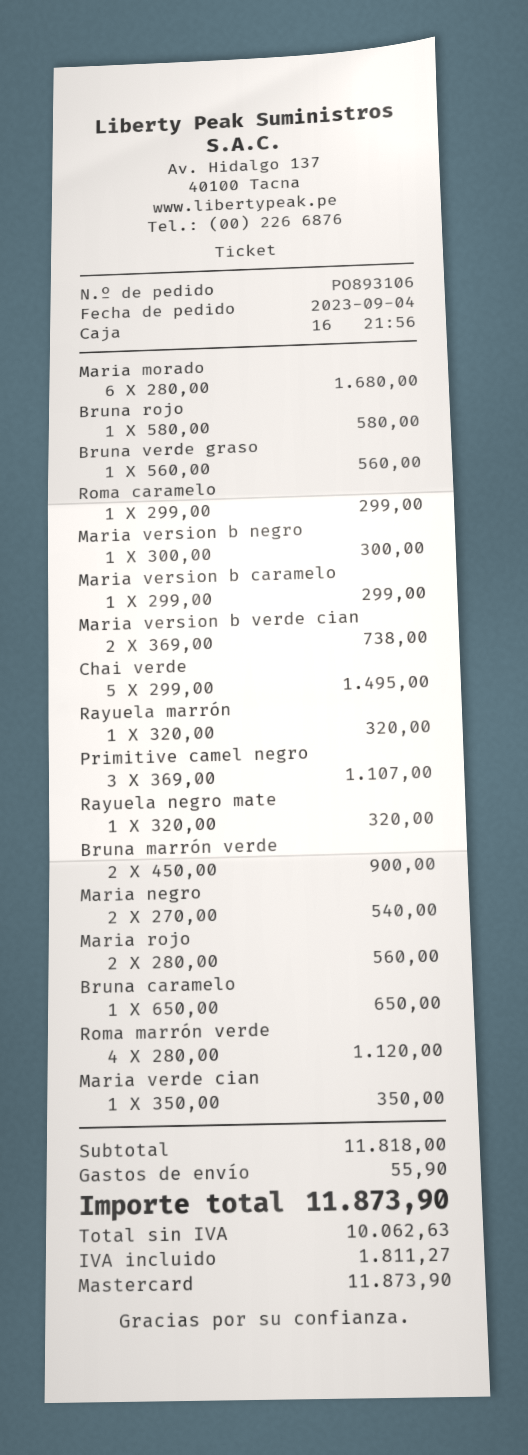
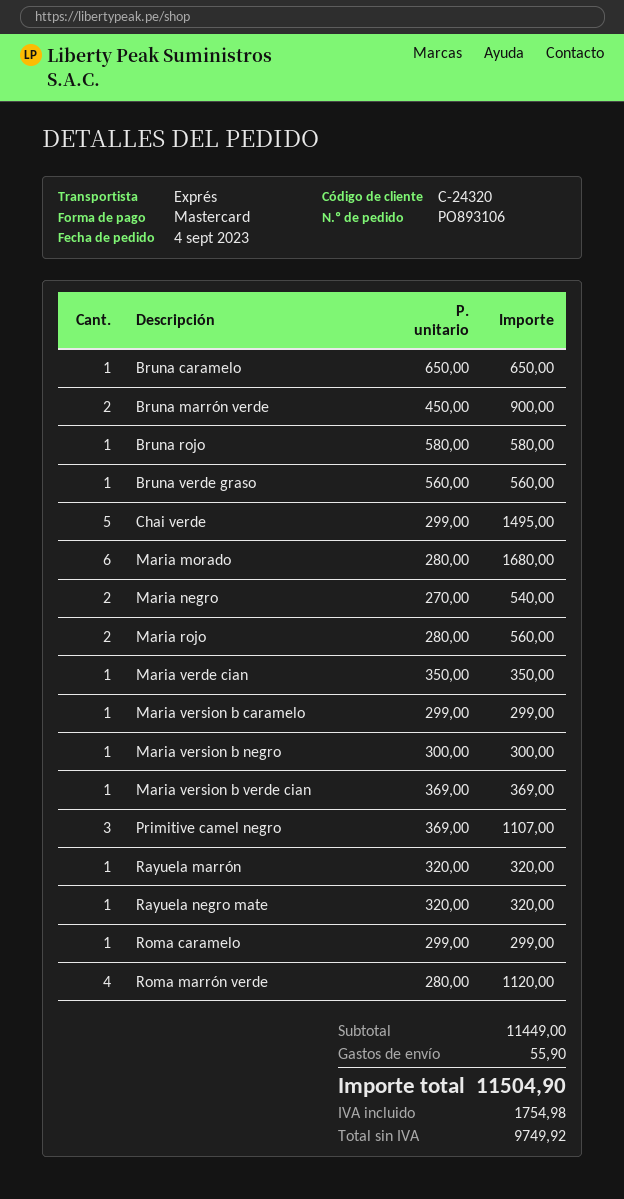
Maria version b verde cian: 2 x 369.00 = 738.00 -> 1 x 369.00 = 369.00
subtotal: 11818.00 -> 11449.00
net: 10062.63 -> 9749.92
tax: 1811.27 -> 1754.98
total: 11873.90 -> 11504.90

